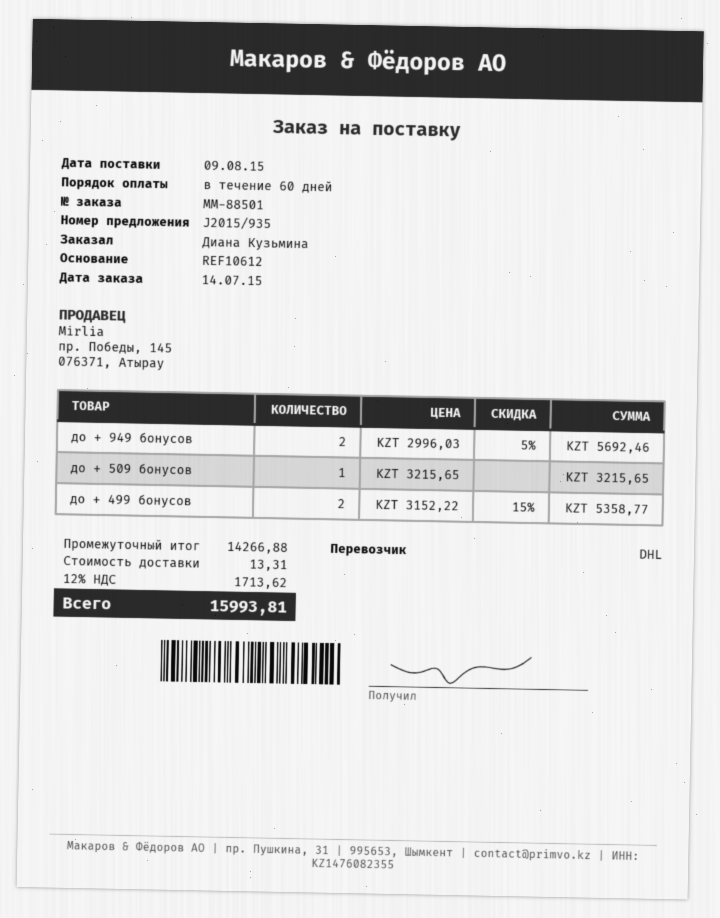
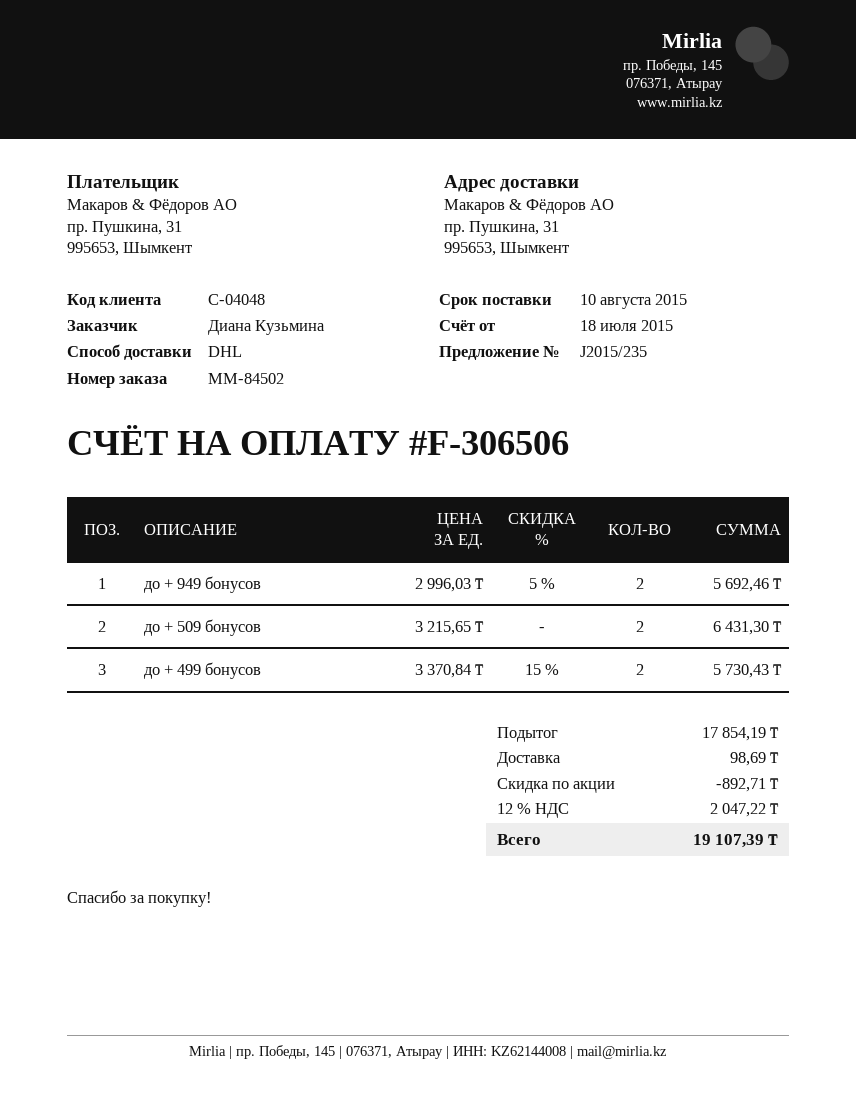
quote number: J2015/935 -> J2015/235
order number: MM-88501 -> MM-84502
delivery date: 2015-08-09 -> 2015-08-10
до + 509 бонусов: 1 x 3215.65 = 3215.65 -> 2 x 3215.65 = 6431.30
до + 499 бонусов: 2 x 3152.22 - 15% = 5358.77 -> 2 x 3370.84 - 15% = 5730.43
subtotal: 14266.88 -> 17854.19
discount: none -> 892.71
shipping: 13.31 -> 98.69
tax: 12% = 1713.62 -> 12% = 2047.22
total: 15993.81 -> 19107.39

